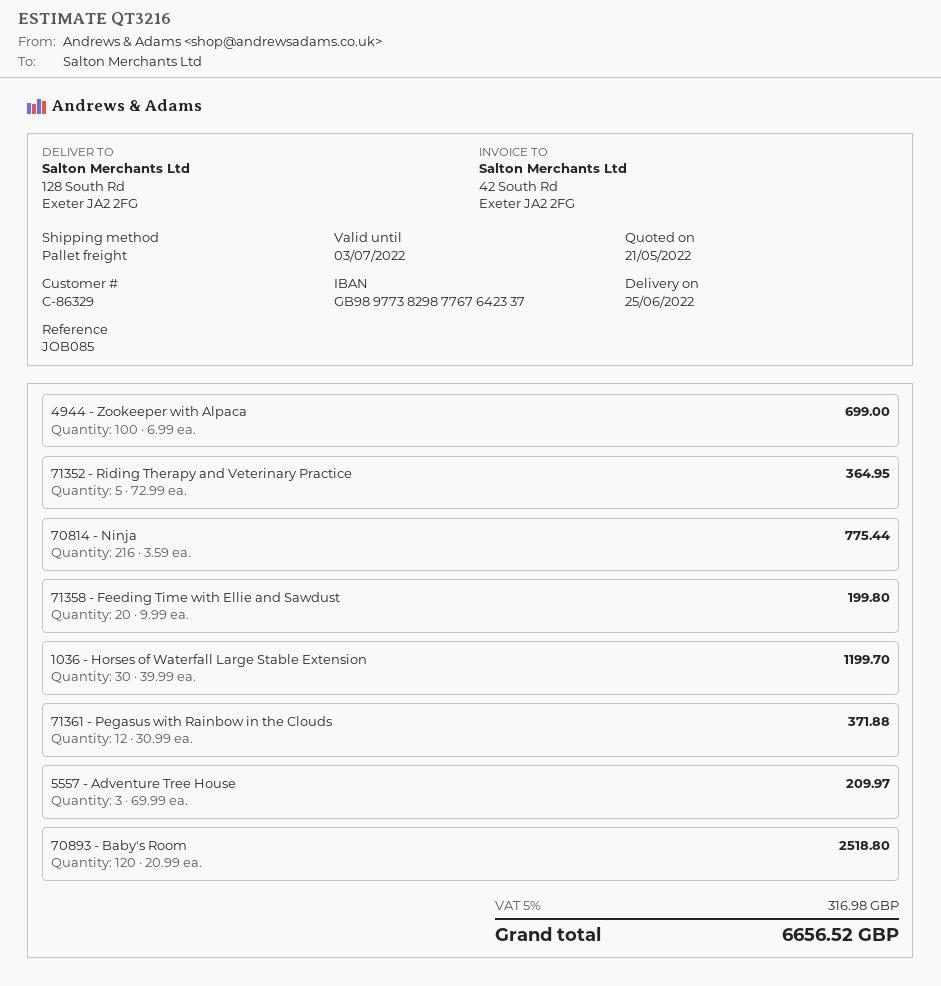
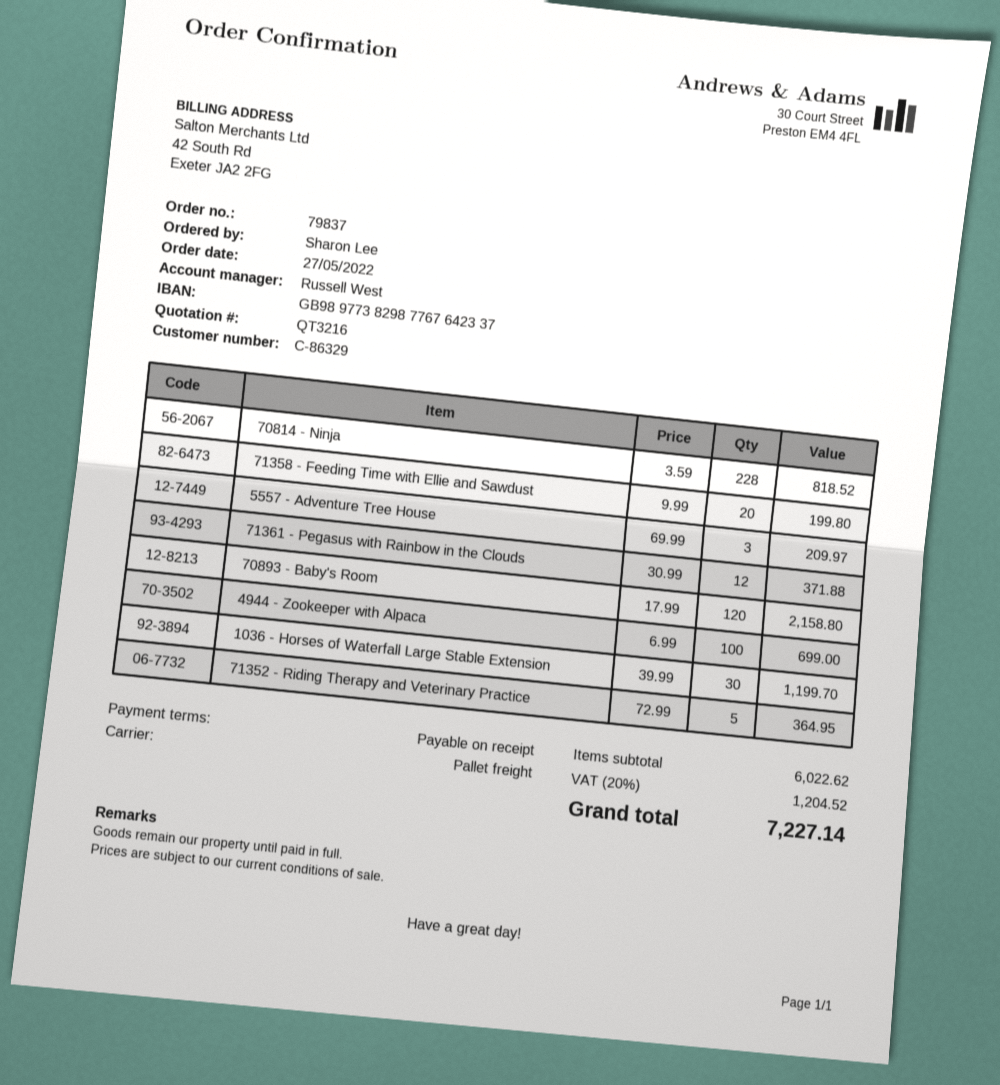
70814 - Ninja: 216 x 3.59 = 775.44 -> 228 x 3.59 = 818.52
70893 - Baby's Room: 120 x 20.99 = 2518.80 -> 120 x 17.99 = 2158.80
tax: 5% = 316.98 -> 20% = 1204.52
total: 6656.52 -> 7227.14

